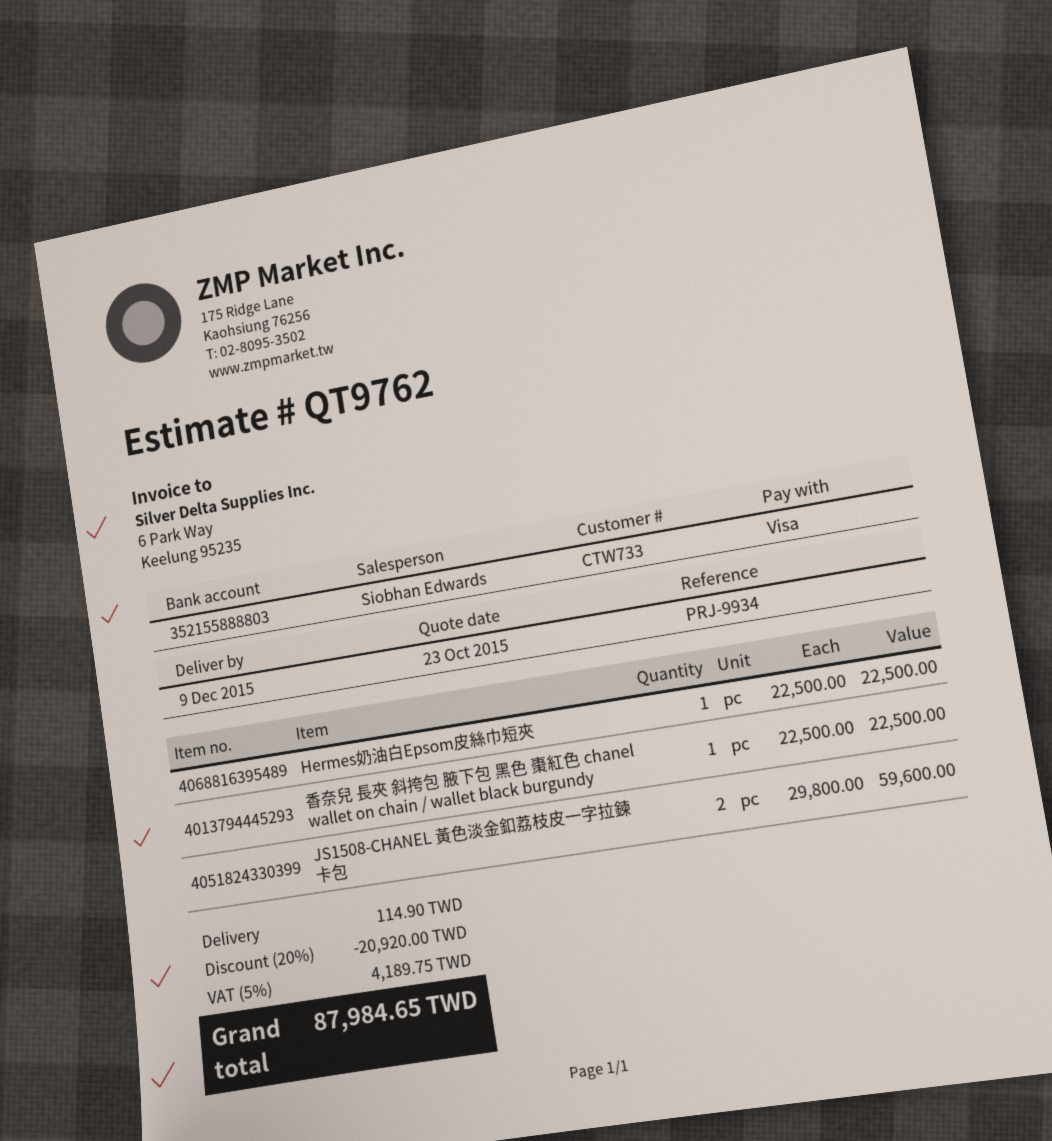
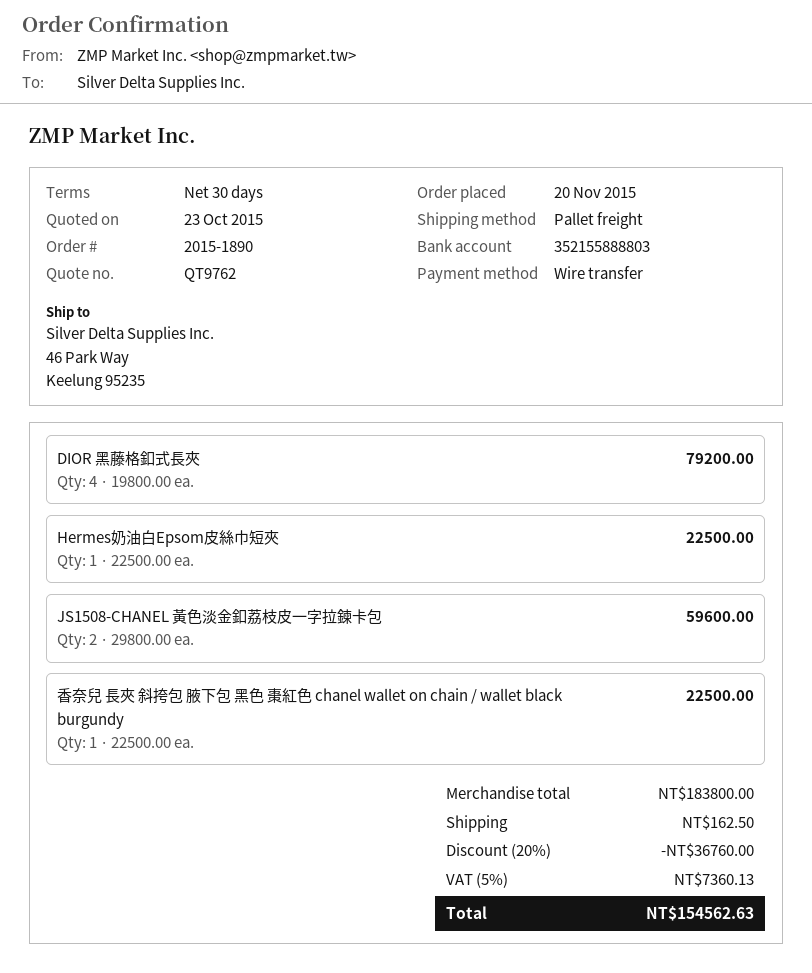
payment method: Visa -> bank transfer
DIOR 黑藤格釦式長夾: none -> 4 x 19800.00 = 79200.00
discount: 20% = 20920.00 -> 20% = 36760.00
shipping: 114.90 -> 162.50
tax: 5% = 4189.75 -> 5% = 7360.13
total: 87984.65 -> 154562.63

